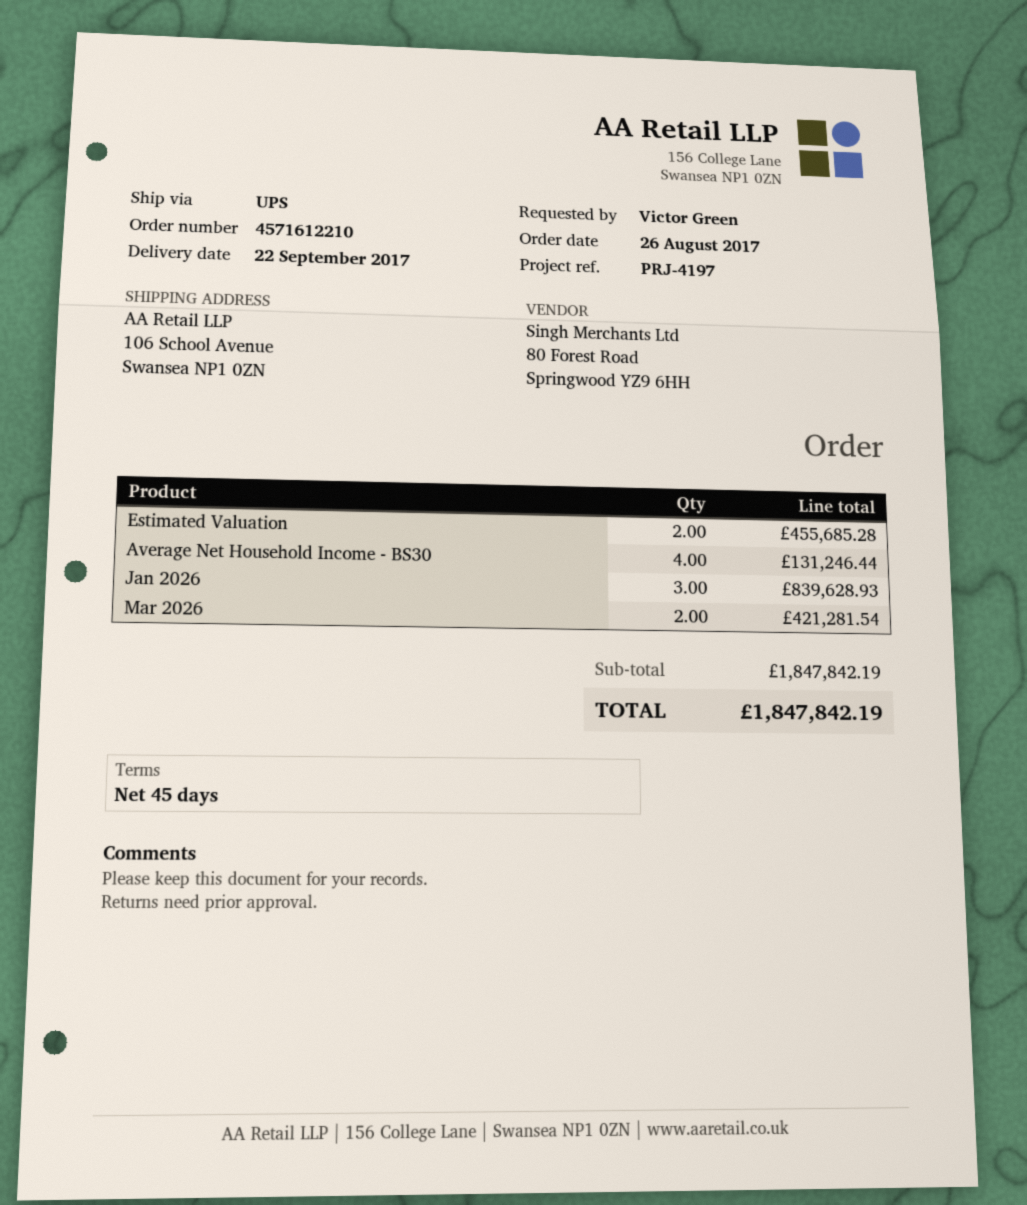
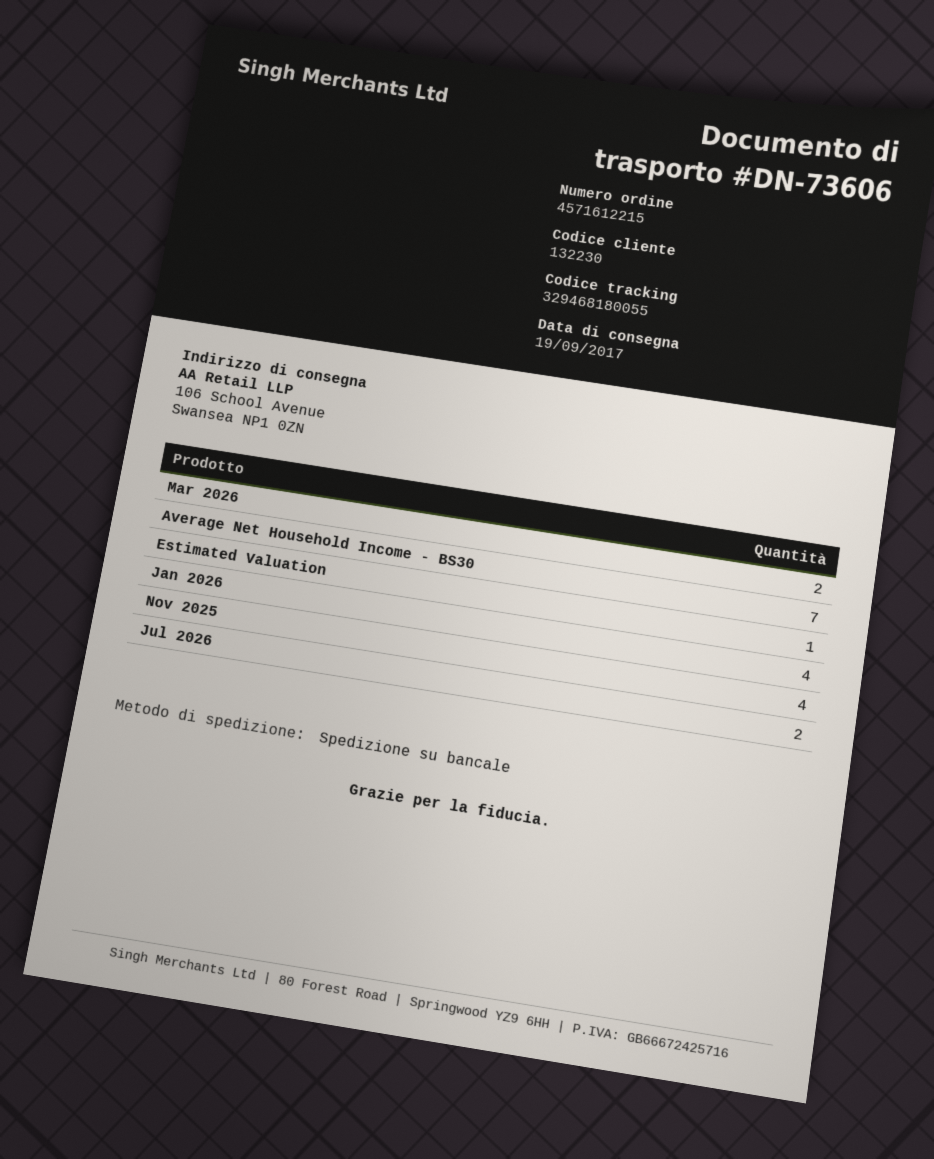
order number: 4571612210 -> 4571612215
delivery date: 2017-09-22 -> 2017-09-19
shipping method: UPS -> pallet freight
Estimated Valuation: 2 -> 1
Average Net Household Income - BS30: 4 -> 7
Jan 2026: 3 -> 4
Nov 2025: none -> 4
Jul 2026: none -> 2

